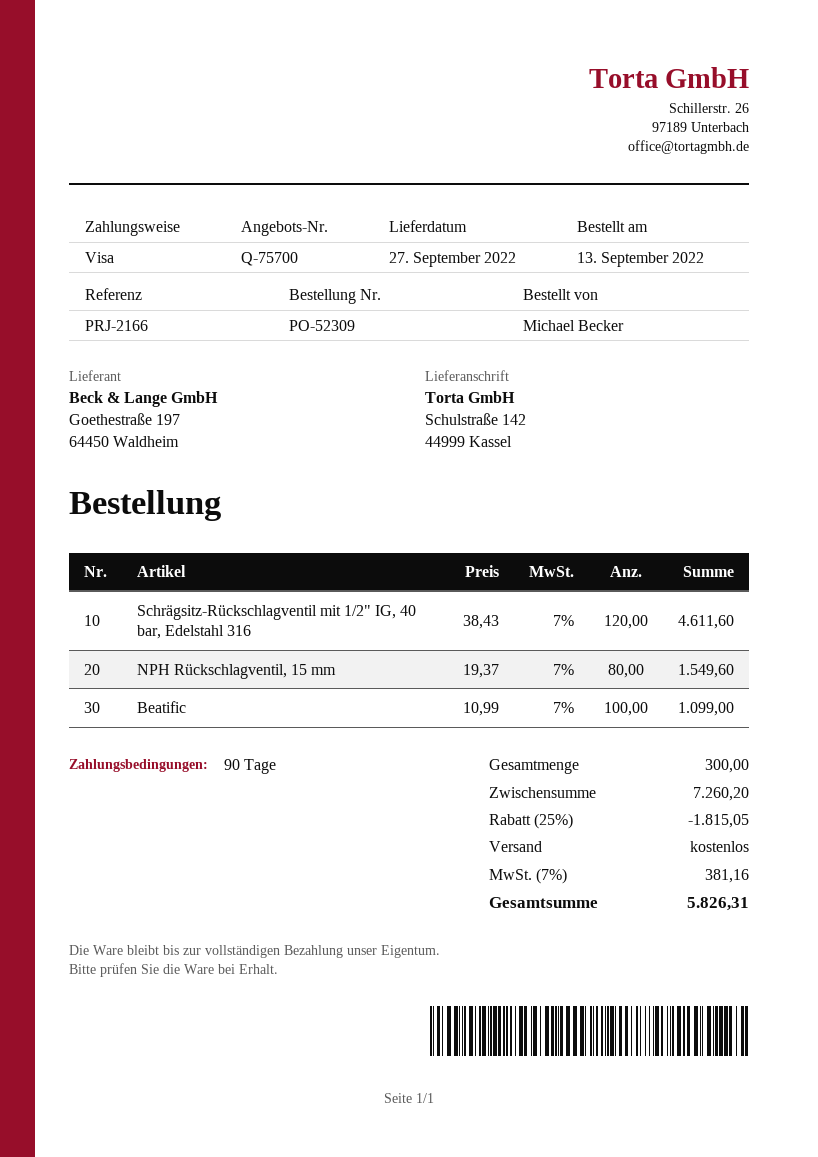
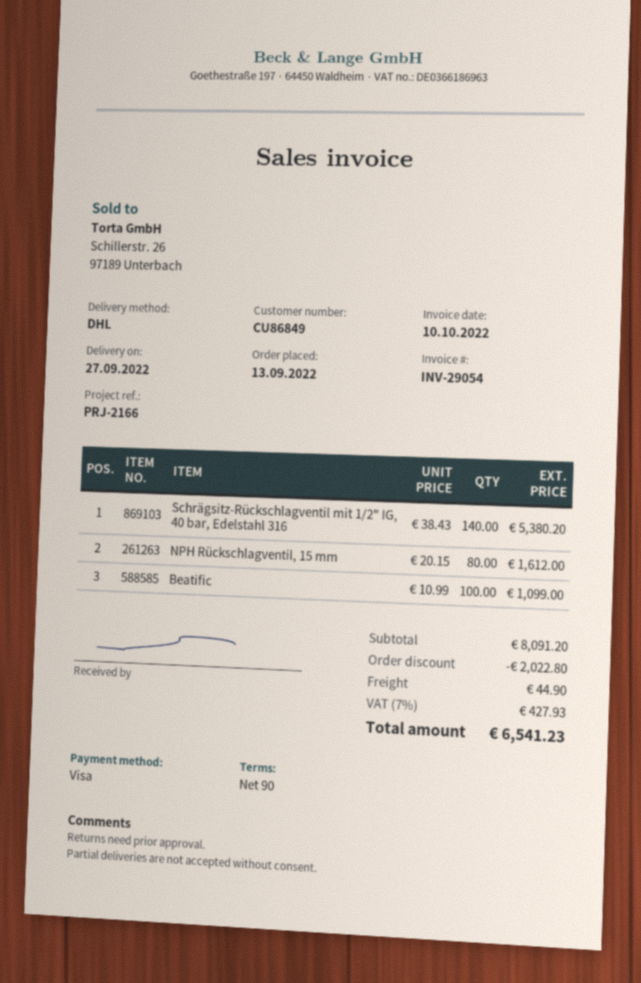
Schrägsitz-Rückschlagventil mit 1/2" IG, 40 bar, Edelstahl 316: 120 x 38.43 = 4611.60 -> 140 x 38.43 = 5380.20
NPH Rückschlagventil, 15 mm: 80 x 19.37 = 1549.60 -> 80 x 20.15 = 1612.00
subtotal: 7260.20 -> 8091.20
discount: 1815.05 -> 2022.80
shipping: 0.00 -> 44.90
tax: 7% = 381.16 -> 7% = 427.93
total: 5826.31 -> 6541.23

